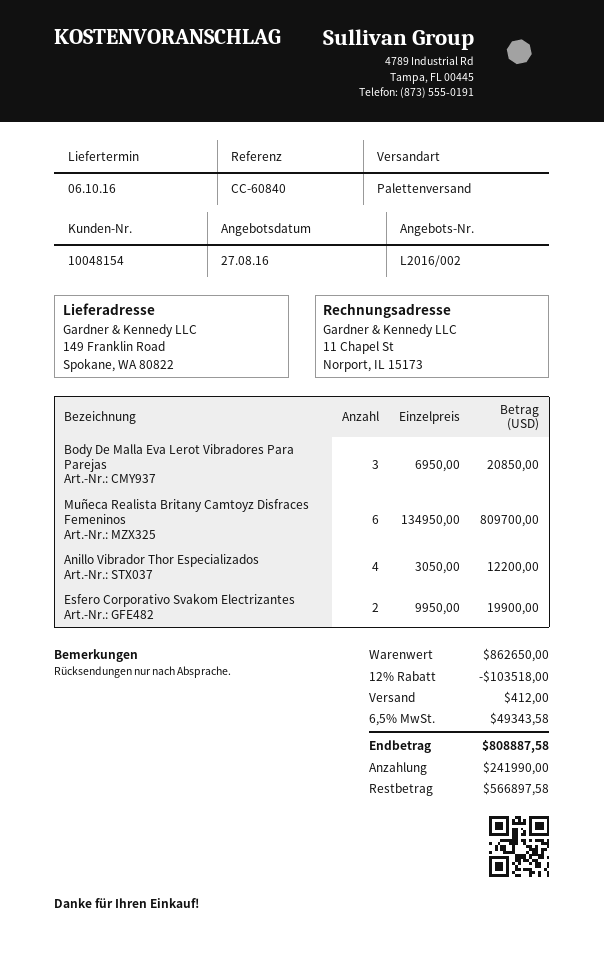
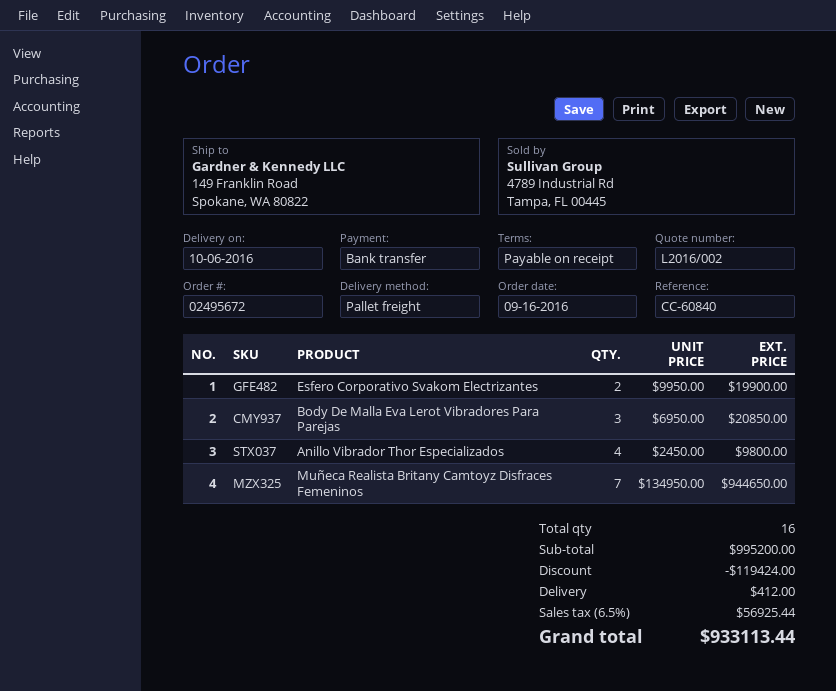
Muñeca Realista Britany Camtoyz Disfraces Femeninos: 6 x 134950.00 = 809700.00 -> 7 x 134950.00 = 944650.00
Anillo Vibrador Thor Especializados: 4 x 3050.00 = 12200.00 -> 4 x 2450.00 = 9800.00
subtotal: 862650.00 -> 995200.00
discount: 103518.00 -> 119424.00
tax: 6.5% = 49343.58 -> 6.5% = 56925.44
total: 808887.58 -> 933113.44

